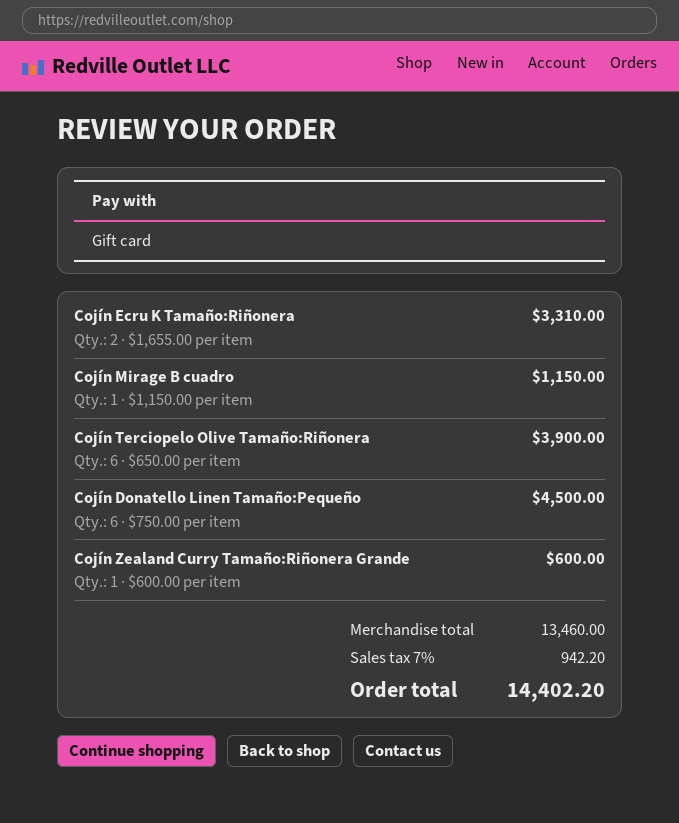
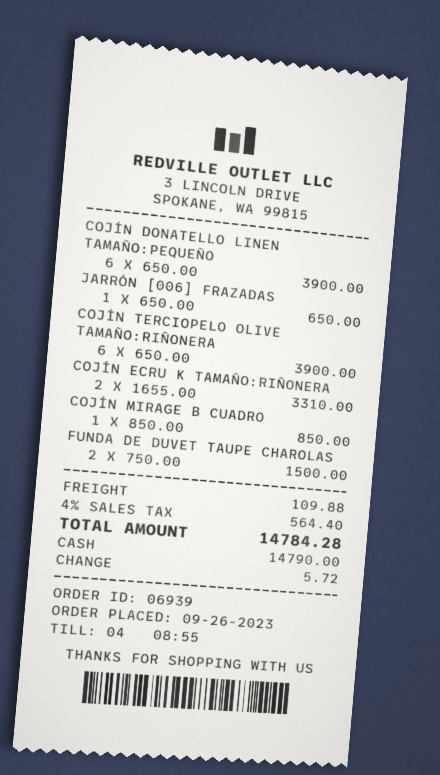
payment method: gift card -> cash
Cojín Mirage B cuadro: 1 x 1150.00 = 1150.00 -> 1 x 850.00 = 850.00
Cojín Donatello Linen Tamaño:Pequeño: 6 x 750.00 = 4500.00 -> 6 x 650.00 = 3900.00
Cojín Zealand Curry Tamaño:Riñonera Grande: 1 x 600.00 = 600.00 -> none
JARRÓN [006] FRAZADAS: none -> 1 x 650.00 = 650.00
FUNDA DE DUVET TAUPE CHAROLAS: none -> 2 x 750.00 = 1500.00
shipping: none -> 109.88
tax: 7% = 942.20 -> 4% = 564.40
total: 14402.20 -> 14784.28

